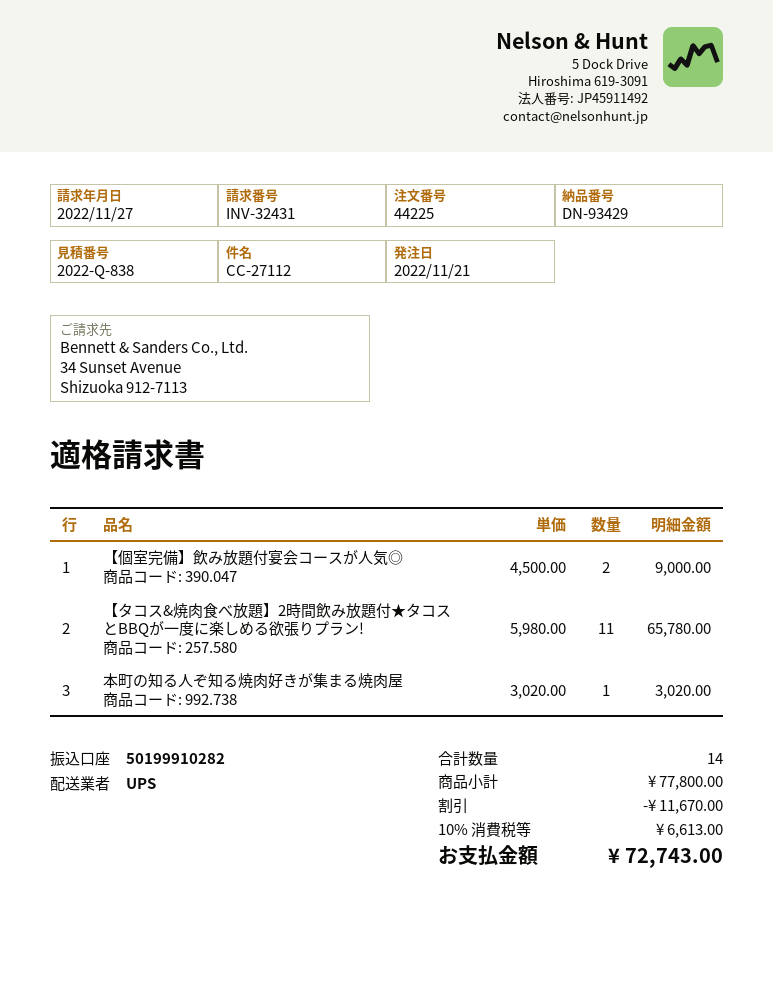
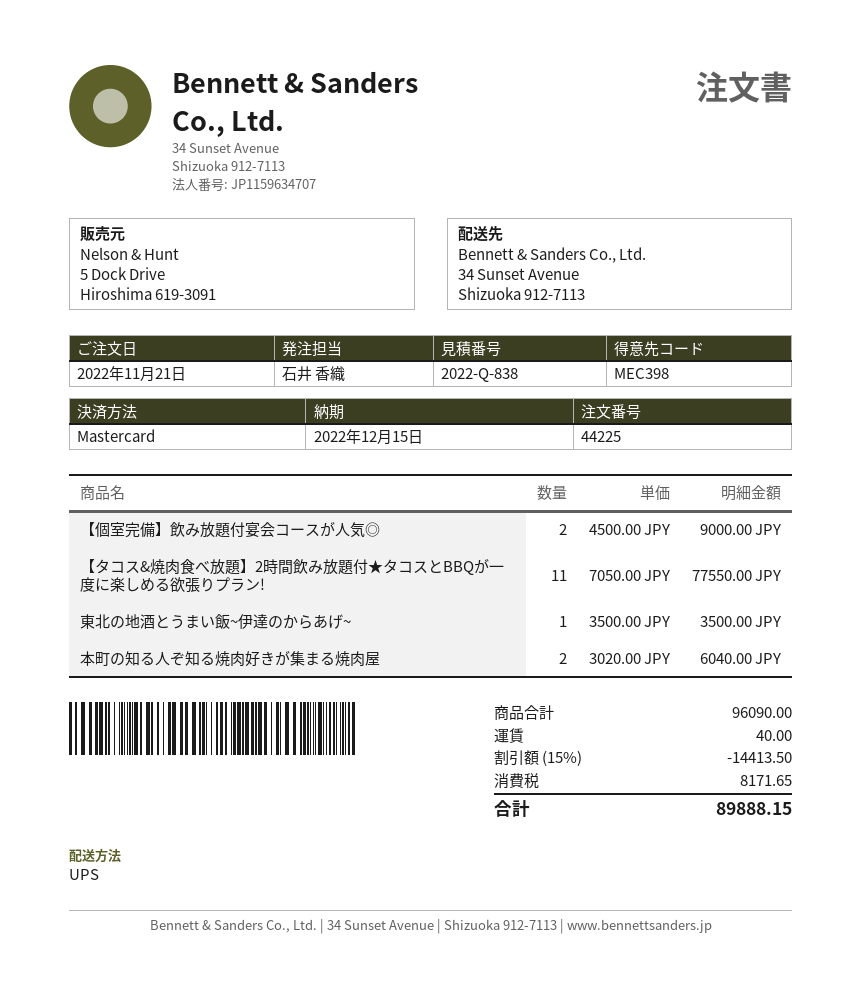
【タコス&焼肉食べ放題】2時間飲み放題付★タコスとBBQが一度に楽しめる欲張りプラン!: 11 x 5980.00 = 65780.00 -> 11 x 7050.00 = 77550.00
本町の知る人ぞ知る焼肉好きが集まる焼肉屋: 1 x 3020.00 = 3020.00 -> 2 x 3020.00 = 6040.00
東北の地酒とうまい飯~伊達のからあげ~: none -> 1 x 3500.00 = 3500.00
subtotal: 77800.00 -> 96090.00
discount: 11670.00 -> 14413.50
shipping: none -> 40.00
tax: 6613.00 -> 8171.65
total: 72743.00 -> 89888.15

